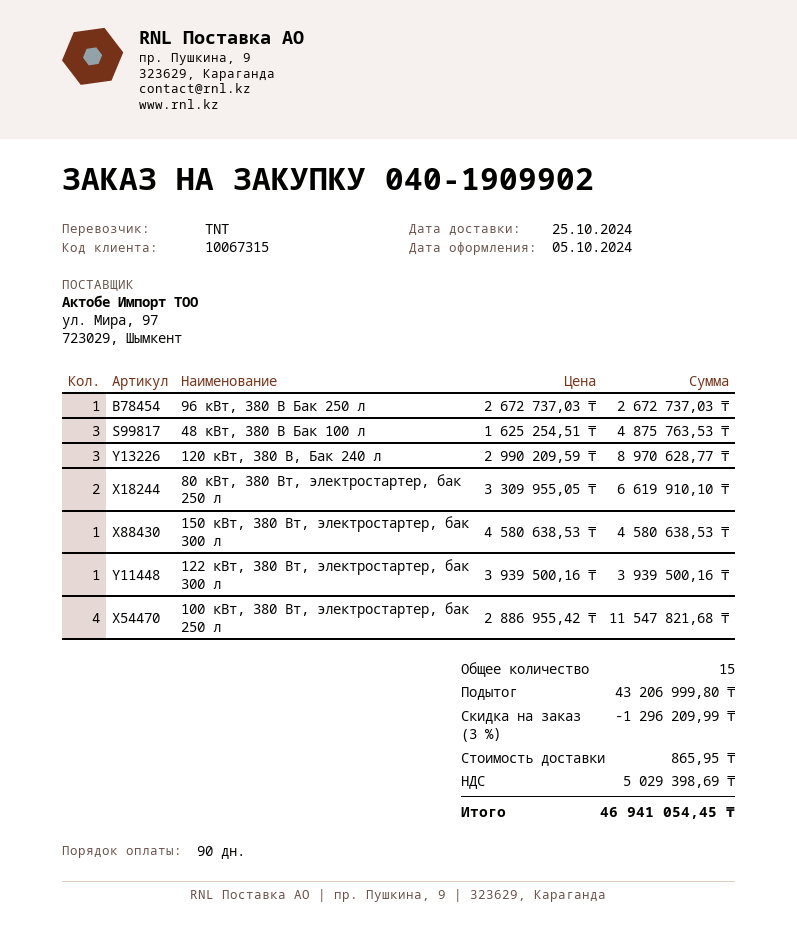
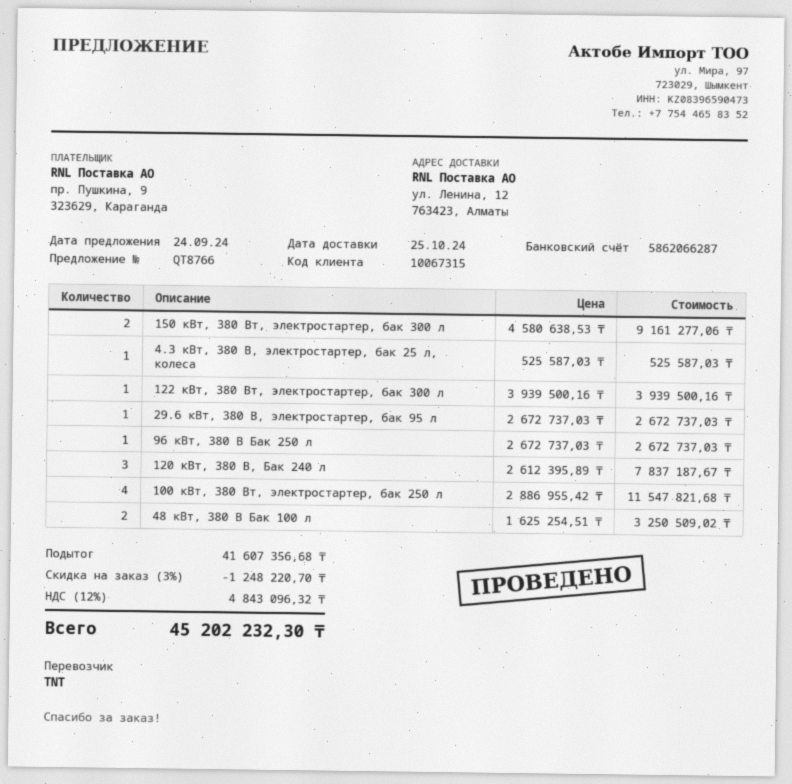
48 кВт, 380 В Бак 100 л: 3 x 1625254.51 = 4875763.53 -> 2 x 1625254.51 = 3250509.02
120 кВт, 380 В, Бак 240 л: 3 x 2990209.59 = 8970628.77 -> 3 x 2612395.89 = 7837187.67
80 кВт, 380 Вт, электростартер, бак 250 л: 2 x 3309955.05 = 6619910.10 -> none
150 кВт, 380 Вт, электростартер, бак 300 л: 1 x 4580638.53 = 4580638.53 -> 2 x 4580638.53 = 9161277.06
4.3 кВт, 380 В, электростартер, бак 25 л, колеса: none -> 1 x 525587.03 = 525587.03
29.6 кВт, 380 В, электростартер, бак 95 л: none -> 1 x 2672737.03 = 2672737.03
subtotal: 43206999.80 -> 41607356.68
discount: 3% = 1296209.99 -> 3% = 1248220.70
shipping: 865.95 -> none
tax: 5029398.69 -> 4843096.32
total: 46941054.45 -> 45202232.30

